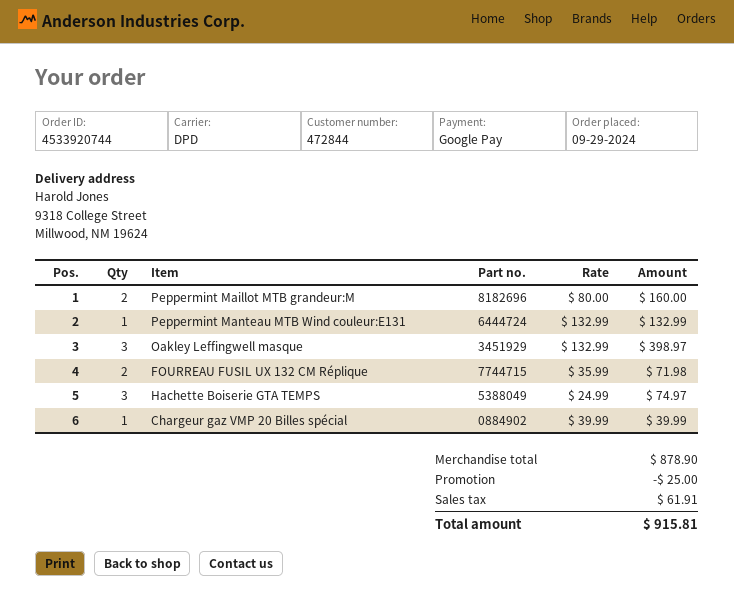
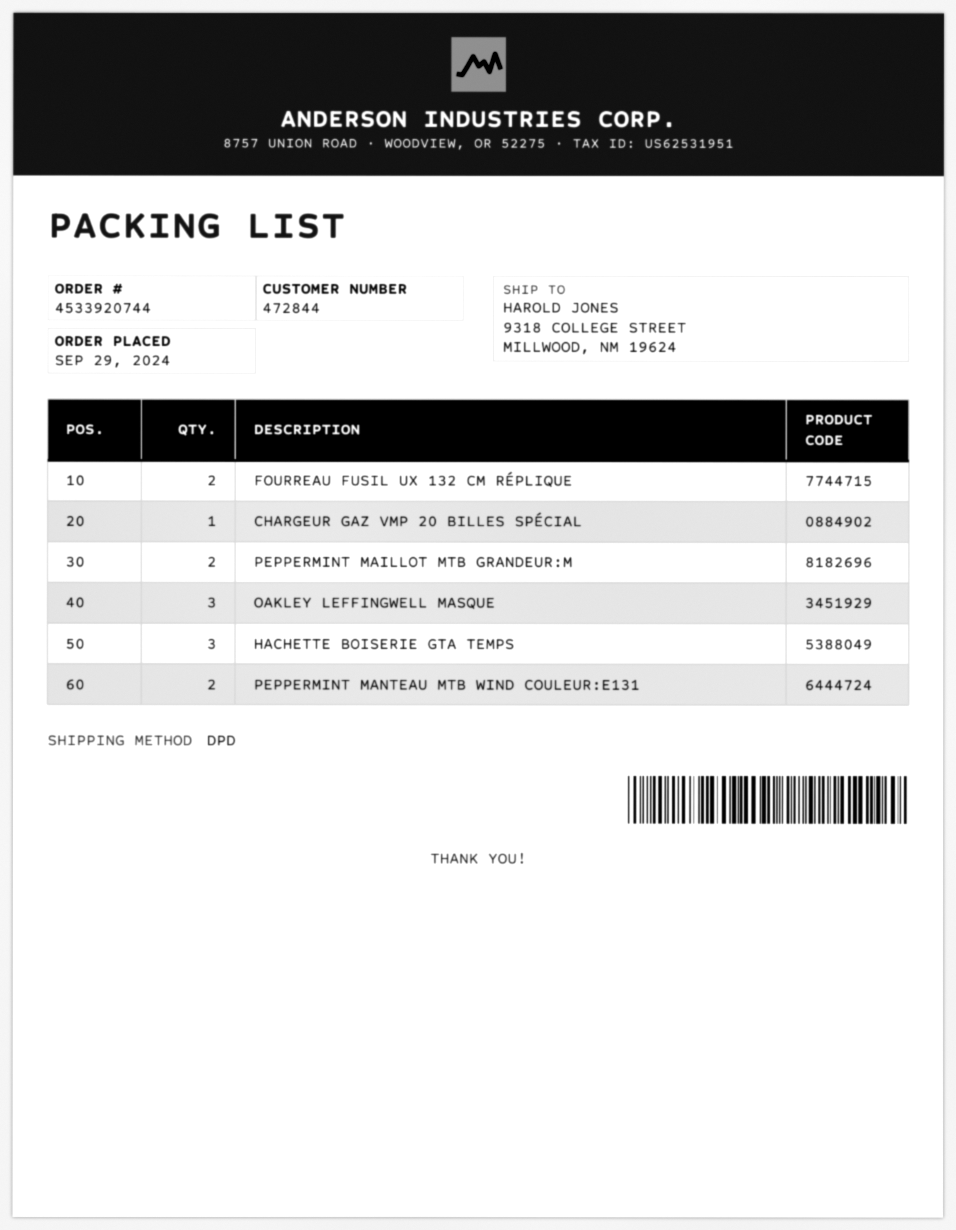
Peppermint Manteau MTB Wind couleur:E131: 1 -> 2

